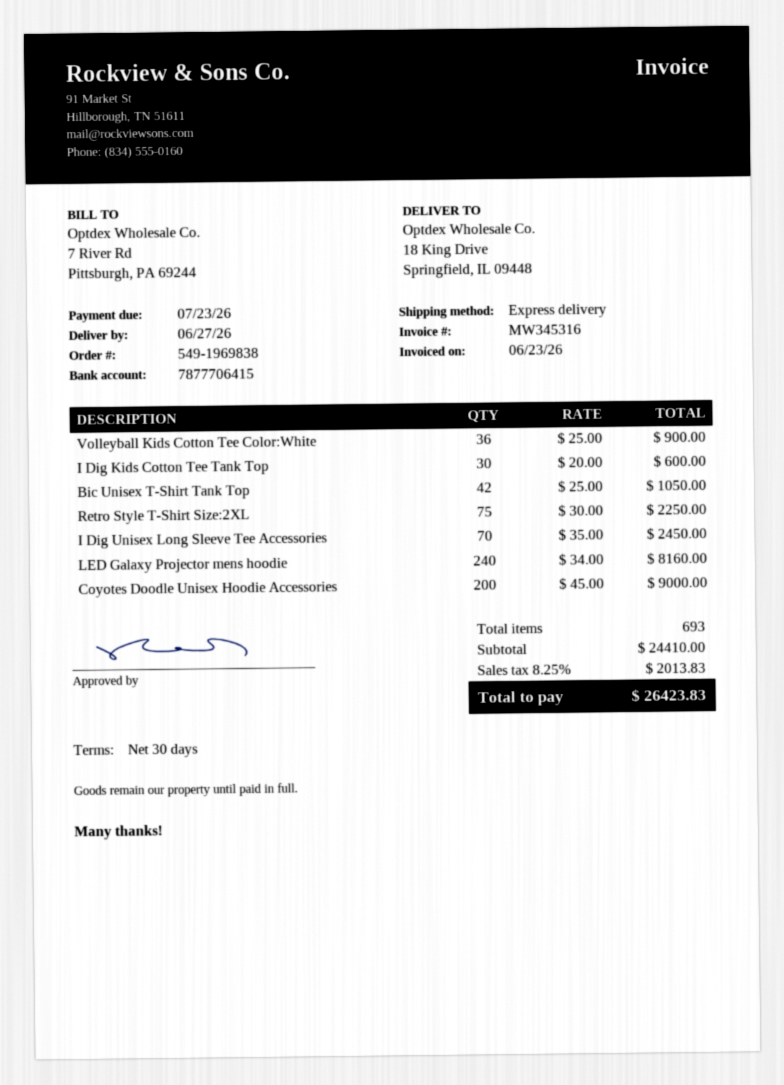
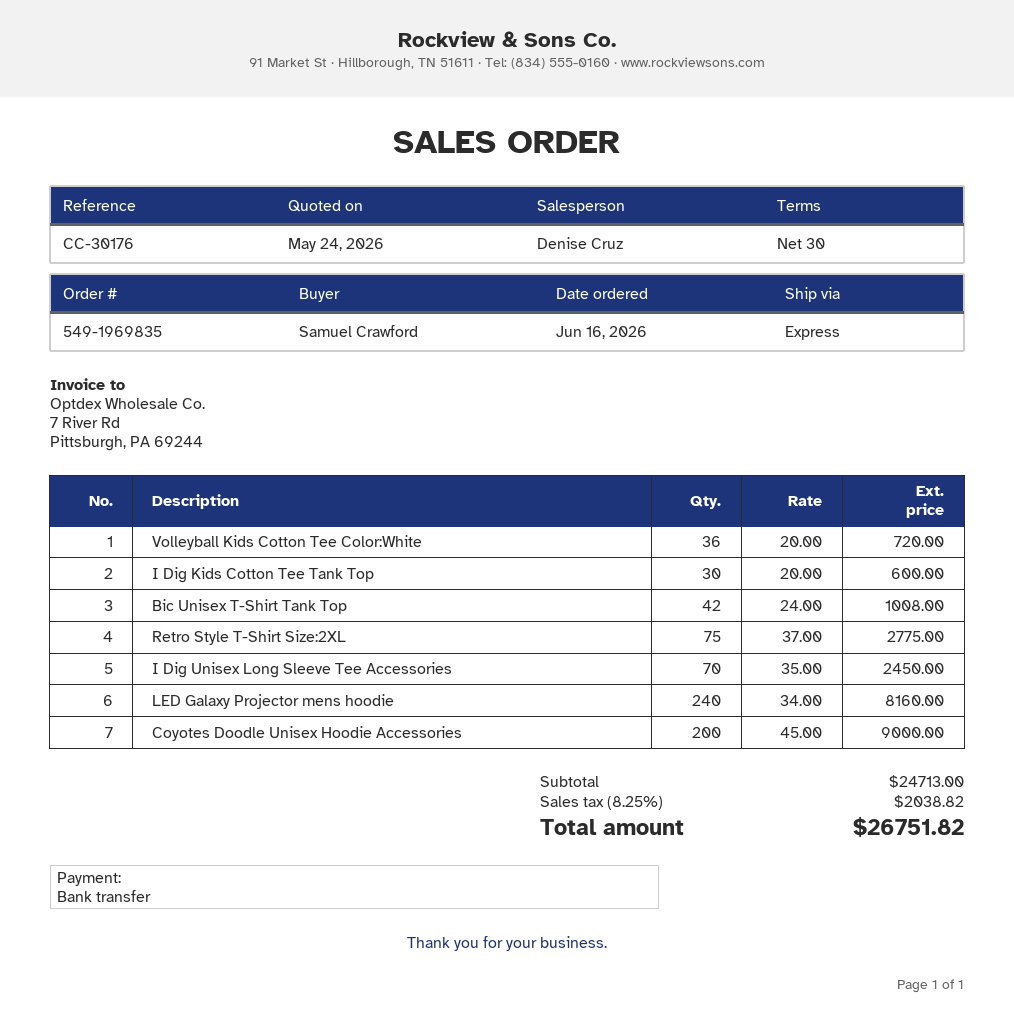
order number: 549-1969838 -> 549-1969835
Volleyball Kids Cotton Tee Color:White: 36 x 25.00 = 900.00 -> 36 x 20.00 = 720.00
Bic Unisex T-Shirt Tank Top: 42 x 25.00 = 1050.00 -> 42 x 24.00 = 1008.00
Retro Style T-Shirt Size:2XL: 75 x 30.00 = 2250.00 -> 75 x 37.00 = 2775.00
subtotal: 24410.00 -> 24713.00
tax: 8.25% = 2013.83 -> 8.25% = 2038.82
total: 26423.83 -> 26751.82

